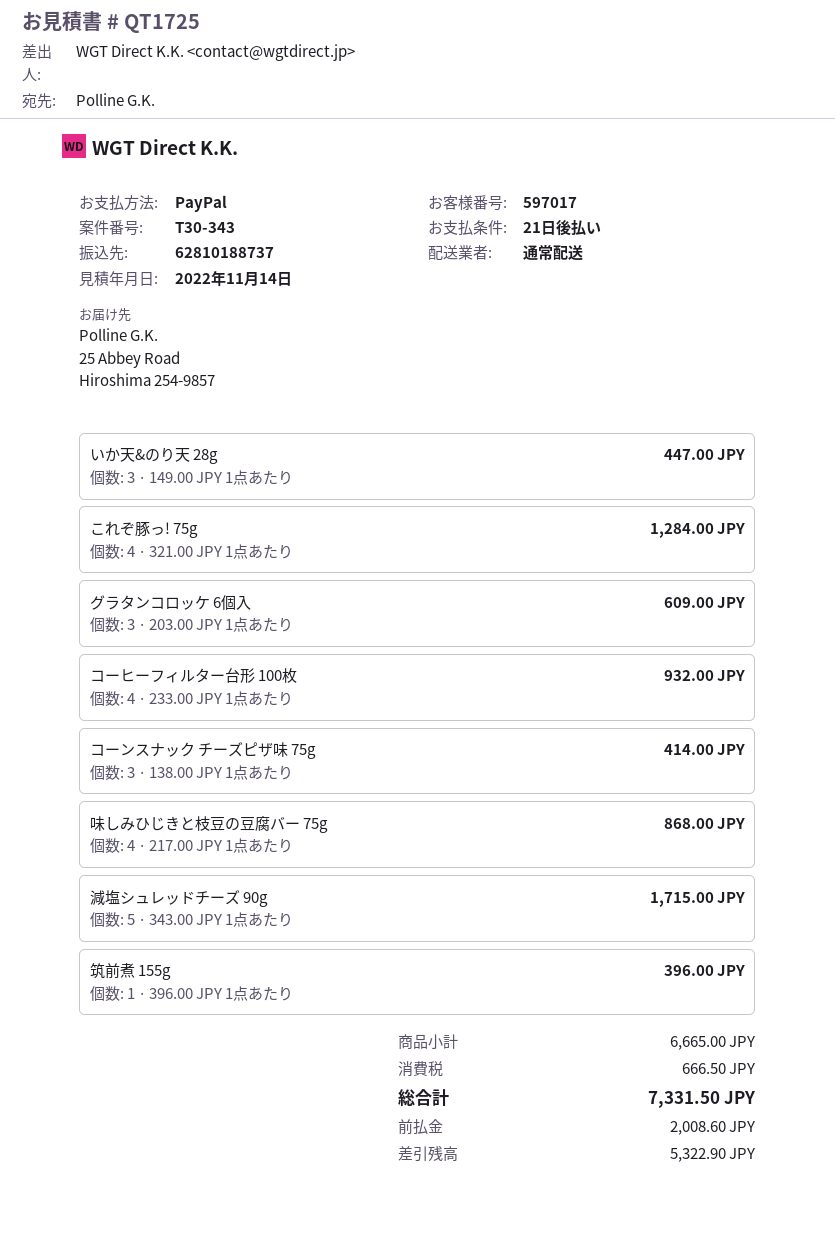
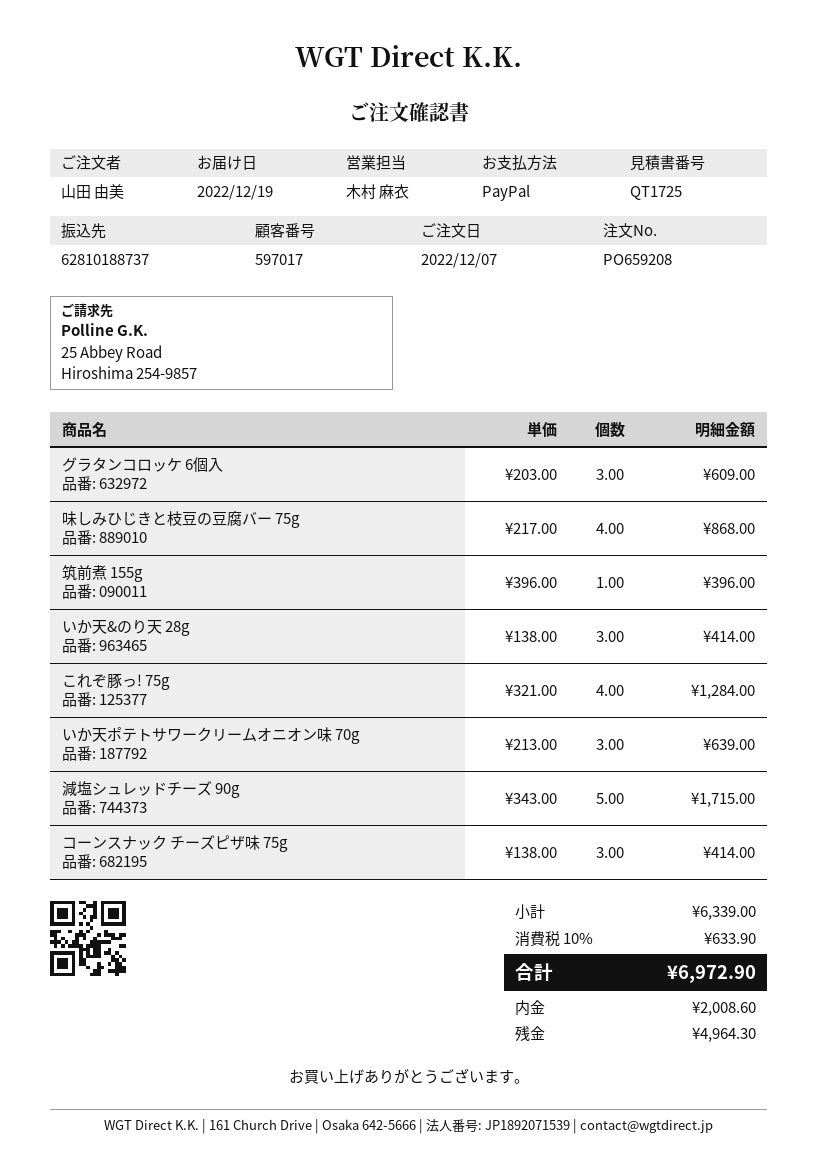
いか天&のり天 28g: 3 x 149.00 = 447.00 -> 3 x 138.00 = 414.00
コーヒーフィルター台形 100枚: 4 x 233.00 = 932.00 -> none
いか天ポテトサワークリームオニオン味 70g: none -> 3 x 213.00 = 639.00
subtotal: 6665.00 -> 6339.00
tax: 666.50 -> 633.90
total: 7331.50 -> 6972.90
balance: 5322.90 -> 4964.30

